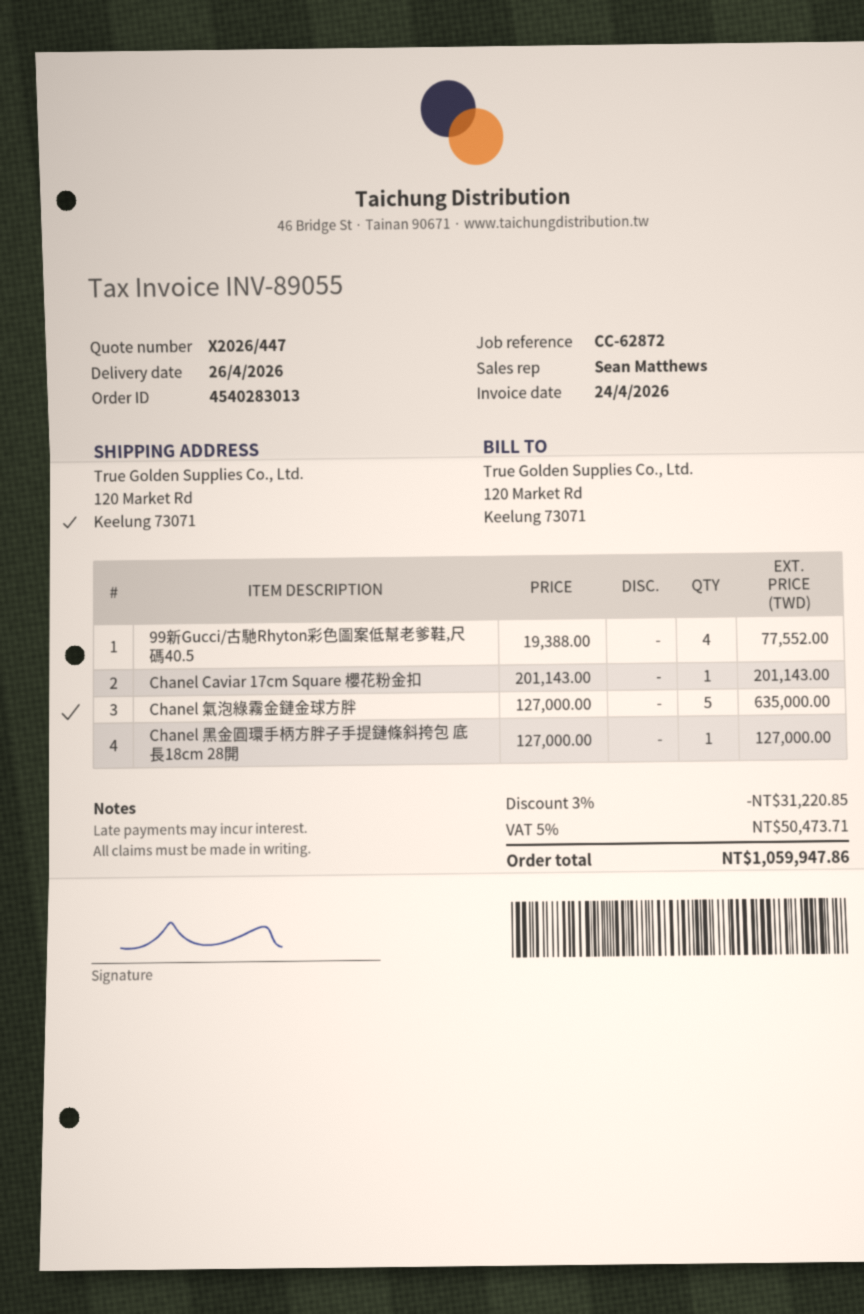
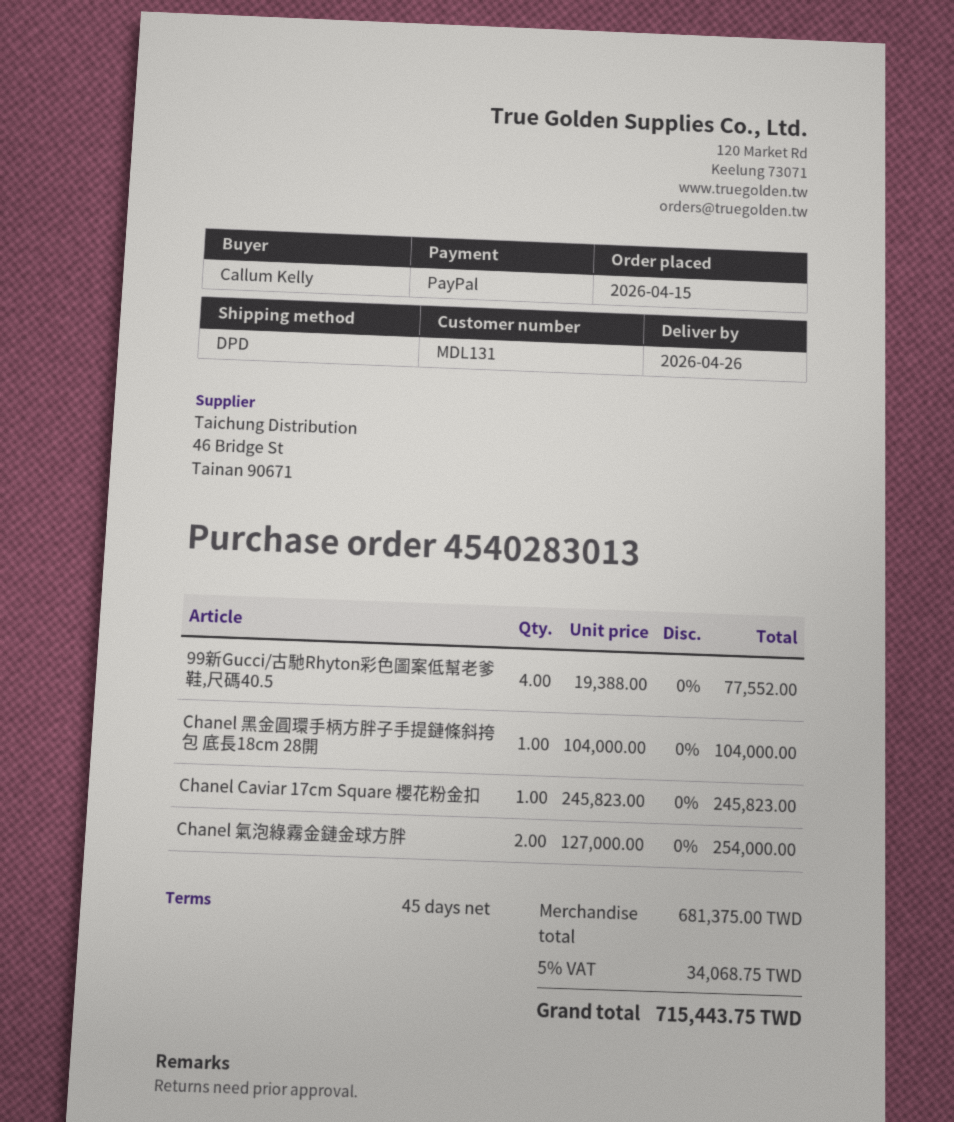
Chanel Caviar 17cm Square 櫻花粉金扣: 1 x 201143.00 = 201143.00 -> 1 x 245823.00 = 245823.00
Chanel 氣泡綠霧金鏈金球方胖: 5 x 127000.00 = 635000.00 -> 2 x 127000.00 = 254000.00
Chanel 黑金圓環手柄方胖子手提鏈條斜挎包 底長18cm 28開: 1 x 127000.00 = 127000.00 -> 1 x 104000.00 = 104000.00
discount: 3% = 31220.85 -> none
tax: 5% = 50473.71 -> 5% = 34068.75
total: 1059947.86 -> 715443.75

